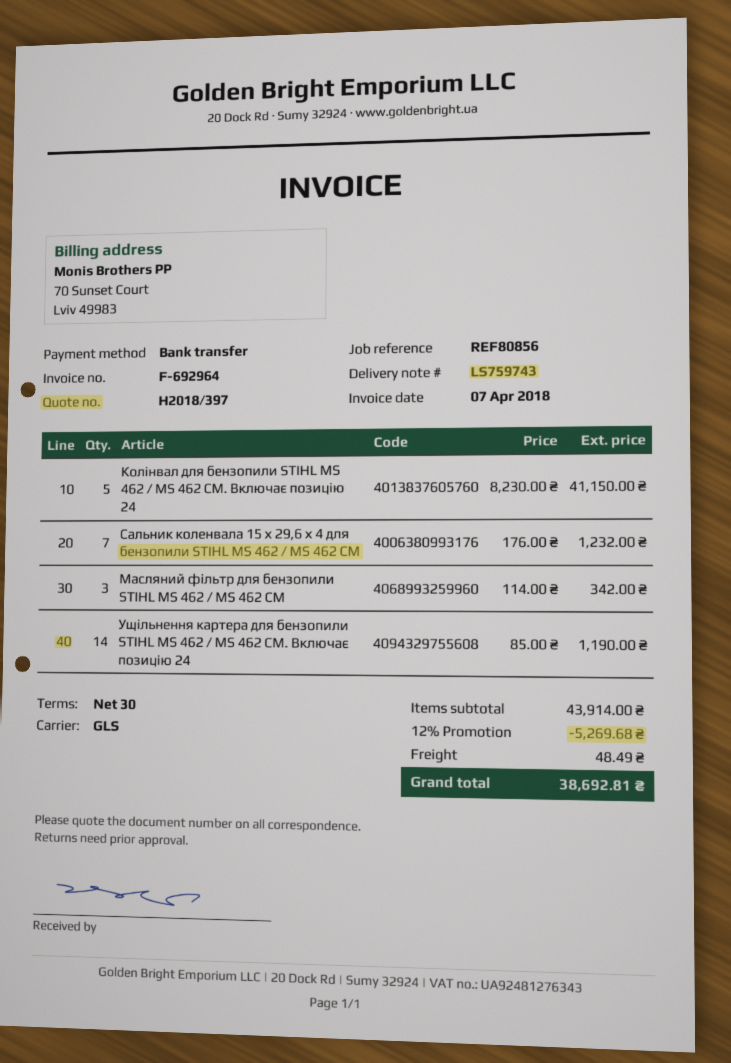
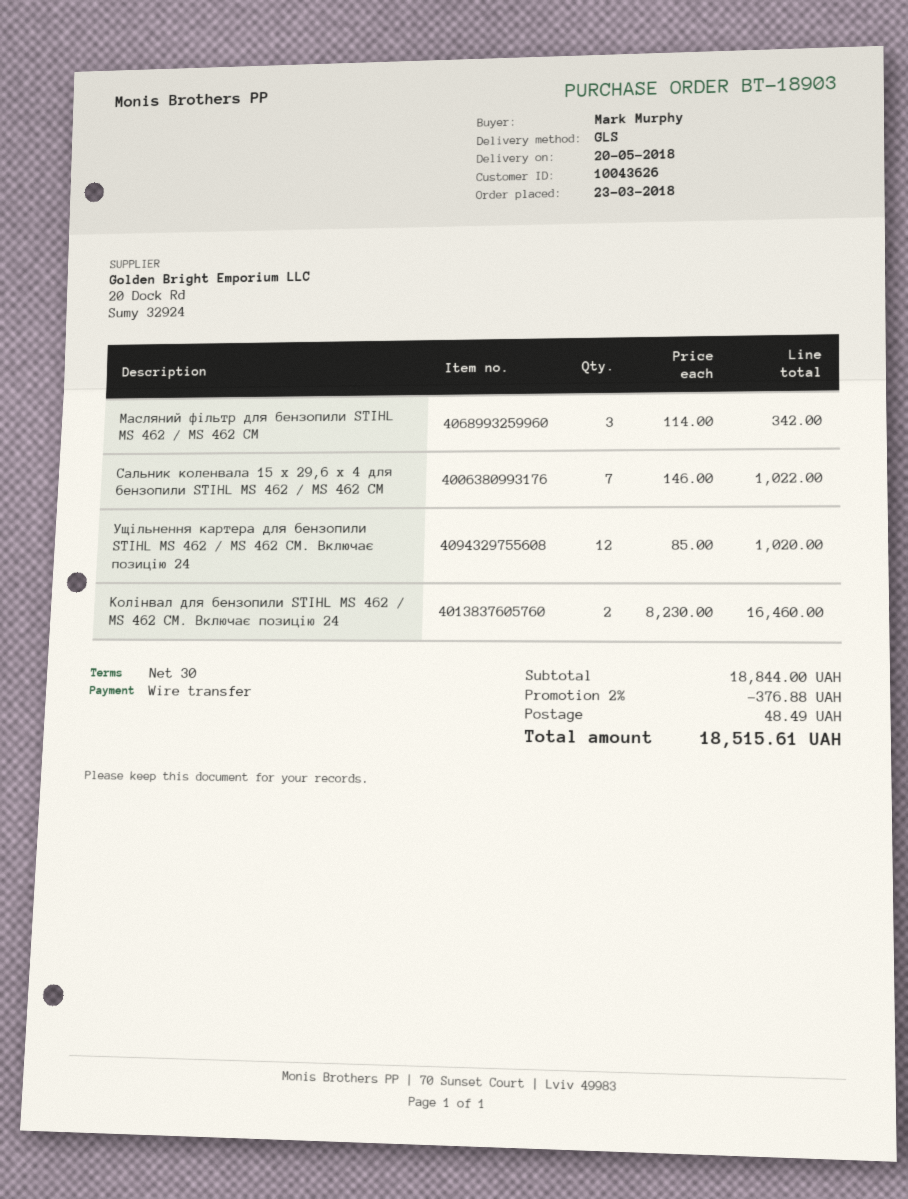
Колінвал для бензопили STIHL MS 462 / MS 462 CM. Включає позицію 24: 5 x 8230.00 = 41150.00 -> 2 x 8230.00 = 16460.00
Сальник коленвала 15 х 29,6 х 4 для бензопили STIHL MS 462 / MS 462 CM: 7 x 176.00 = 1232.00 -> 7 x 146.00 = 1022.00
Ущільнення картера для бензопили STIHL MS 462 / MS 462 CM. Включає позицію 24: 14 x 85.00 = 1190.00 -> 12 x 85.00 = 1020.00
subtotal: 43914.00 -> 18844.00
discount: 12% = 5269.68 -> 2% = 376.88
total: 38692.81 -> 18515.61

